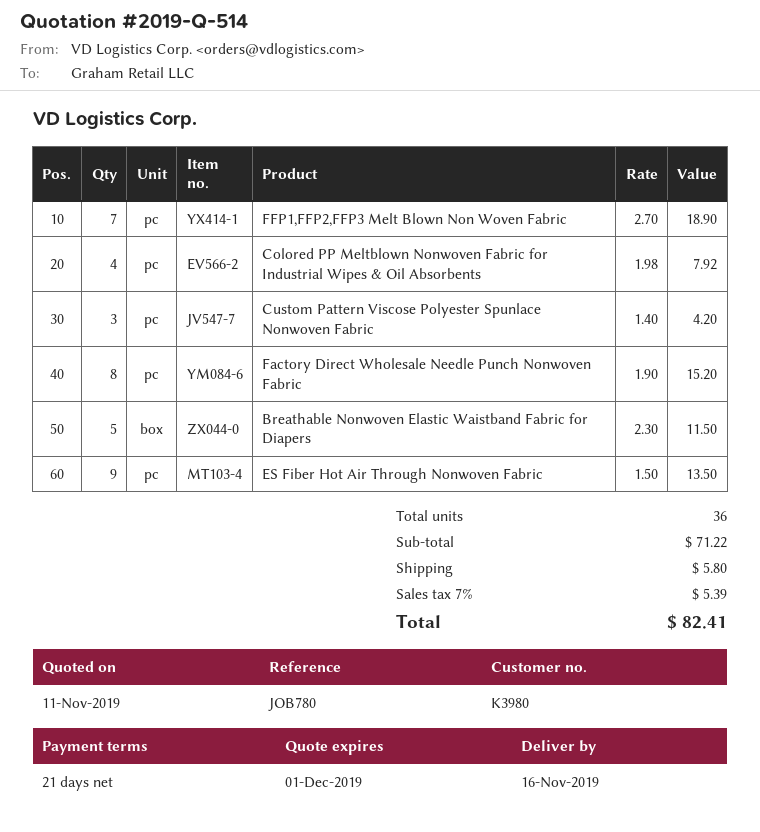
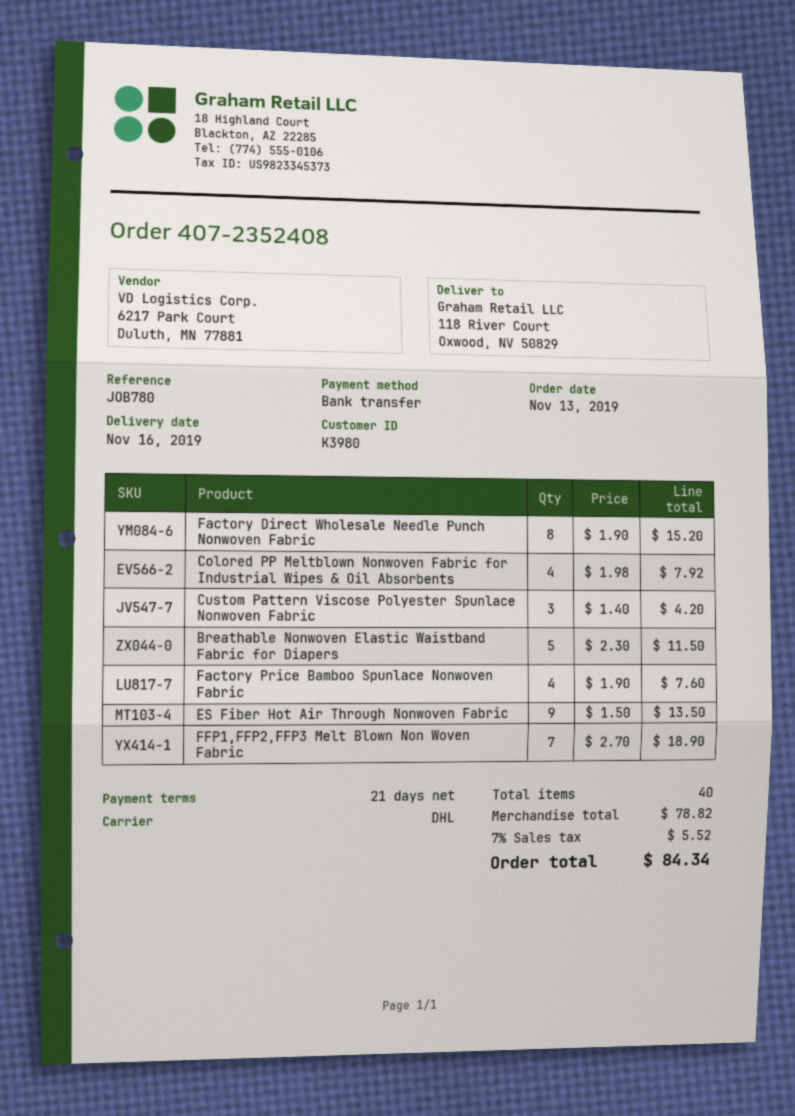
Factory Price Bamboo Spunlace Nonwoven Fabric: none -> 4 x 1.90 = 7.60
total quantity: 36 -> 40
subtotal: 71.22 -> 78.82
shipping: 5.80 -> none
tax: 7% = 5.39 -> 7% = 5.52
total: 82.41 -> 84.34

